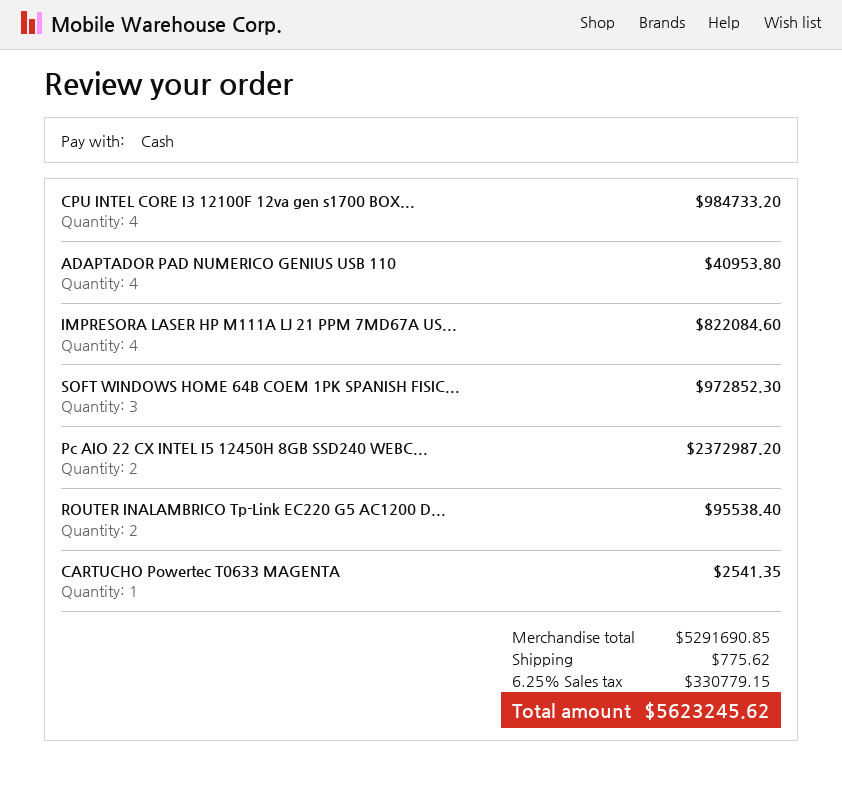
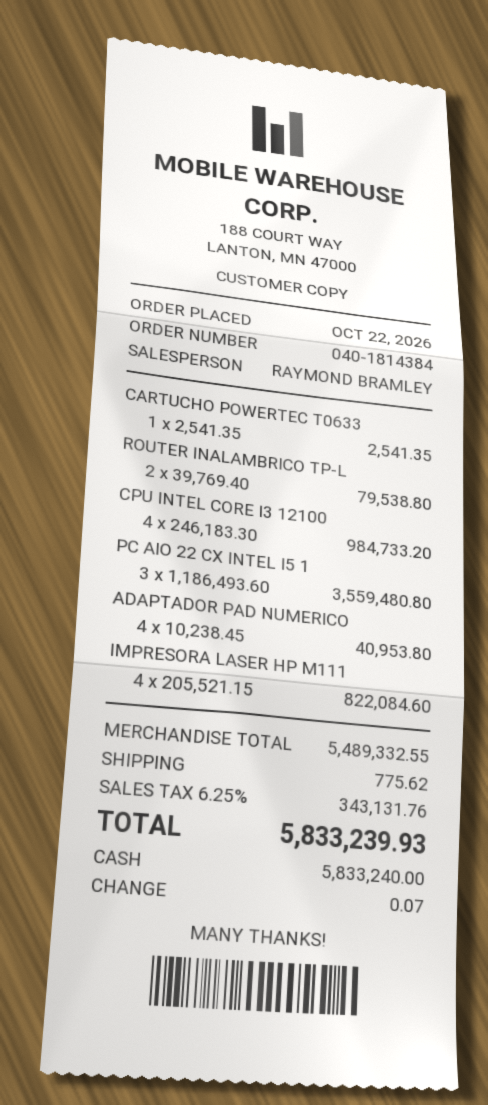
SOFT WINDOWS HOME 64B COEM 1PK SPANISH FISIC...: 3 for 972852.30 -> none
Pc AIO 22 CX INTEL I5 12450H 8GB SSD240 WEBC...: 2 for 2372987.20 -> 3 for 3559480.80
ROUTER INALAMBRICO Tp-Link EC220 G5 AC1200 D...: 2 for 95538.40 -> 2 for 79538.80
subtotal: 5291690.85 -> 5489332.55
tax: 6.25% = 330779.15 -> 6.25% = 343131.76
total: 5623245.62 -> 5833239.93

